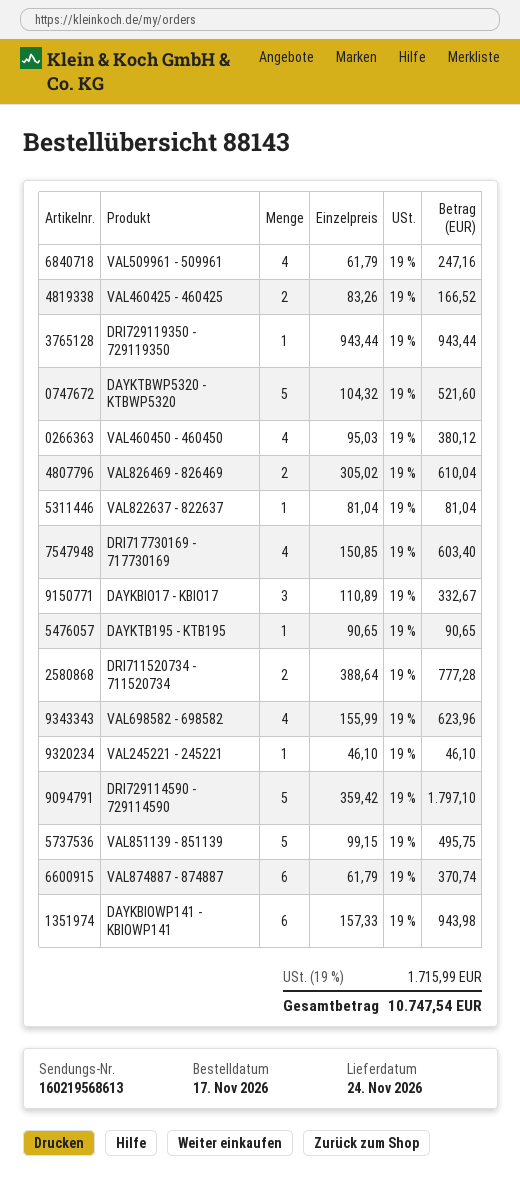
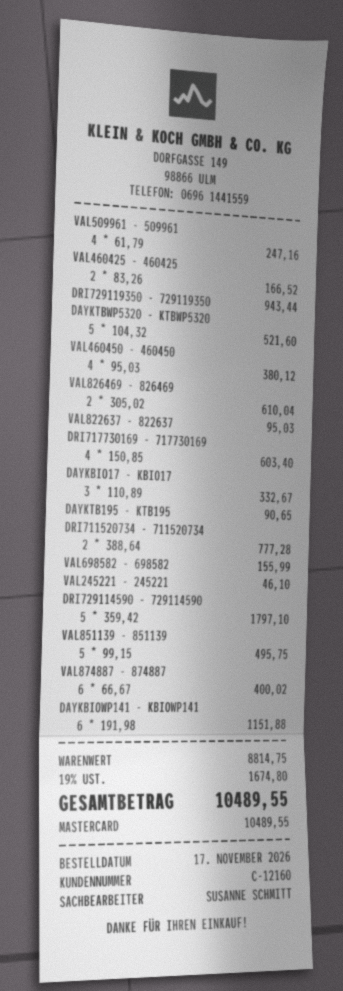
VAL822637 - 822637: 1 x 81.04 = 81.04 -> 1 x 95.03 = 95.03
VAL698582 - 698582: 4 x 155.99 = 623.96 -> 1 x 155.99 = 155.99
VAL874887 - 874887: 6 x 61.79 = 370.74 -> 6 x 66.67 = 400.02
DAYKBIOWP141 - KBIOWP141: 6 x 157.33 = 943.98 -> 6 x 191.98 = 1151.88
tax: 19% = 1715.99 -> 19% = 1674.80
total: 10747.54 -> 10489.55

